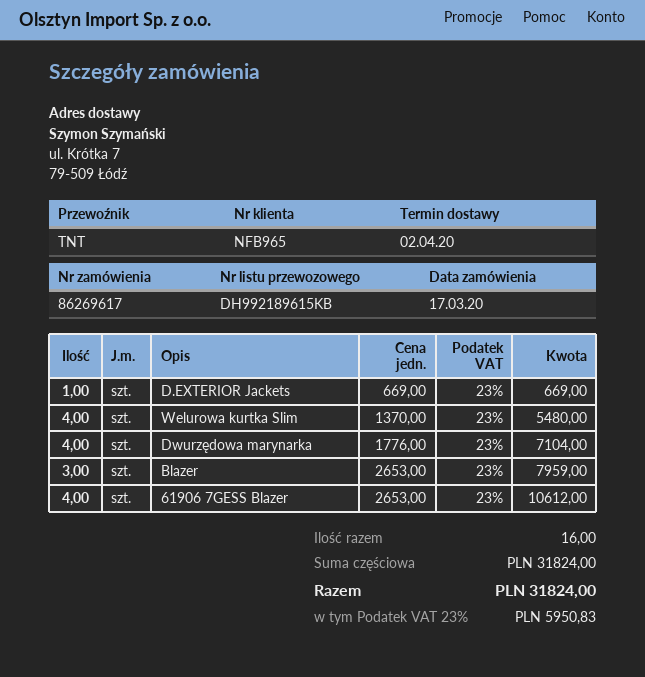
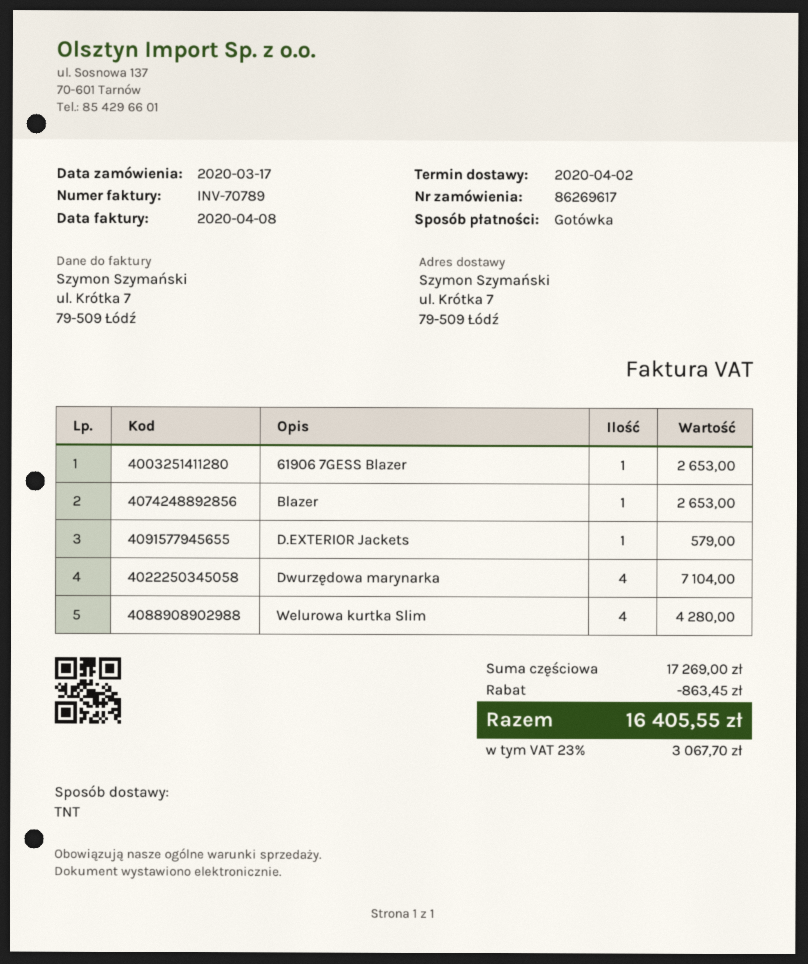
D.EXTERIOR Jackets: 1 for 669.00 -> 1 for 579.00
Welurowa kurtka Slim: 4 for 5480.00 -> 4 for 4280.00
Blazer: 3 for 7959.00 -> 1 for 2653.00
61906 7GESS Blazer: 4 for 10612.00 -> 1 for 2653.00
subtotal: 31824.00 -> 17269.00
discount: none -> 863.45
tax: 23% = 5950.83 -> 23% = 3067.70
total: 31824.00 -> 16405.55

